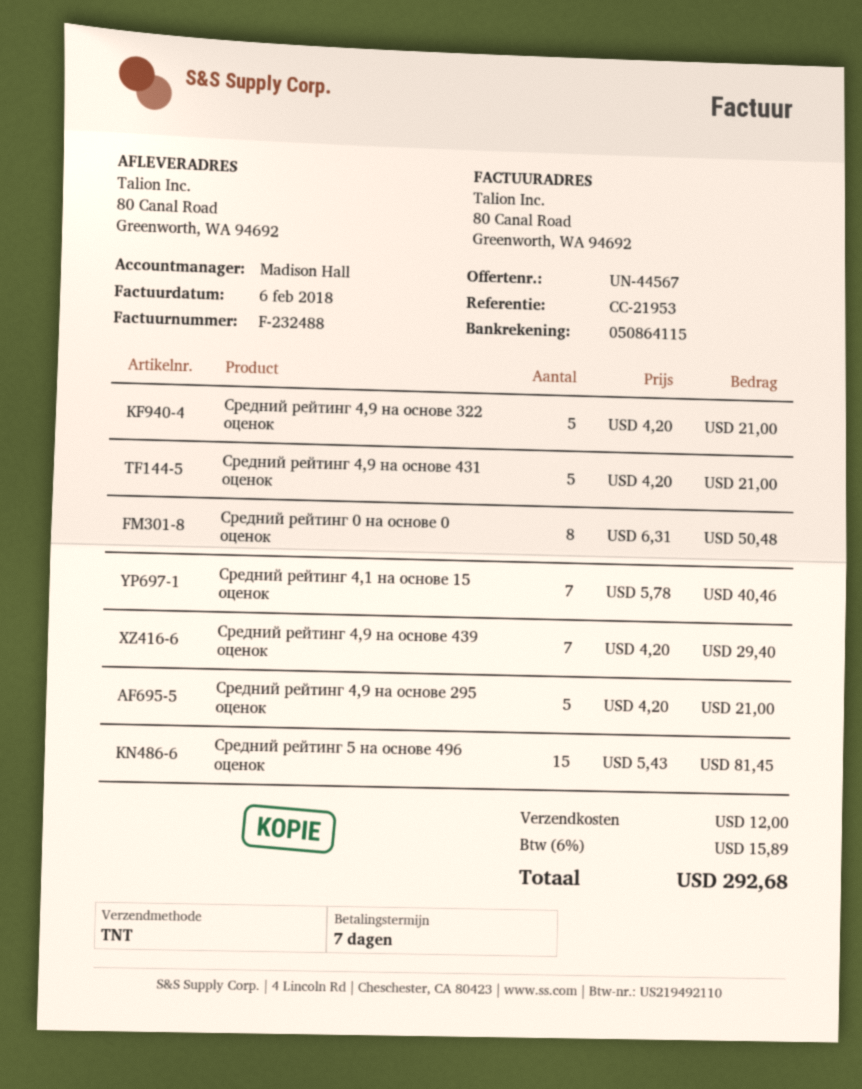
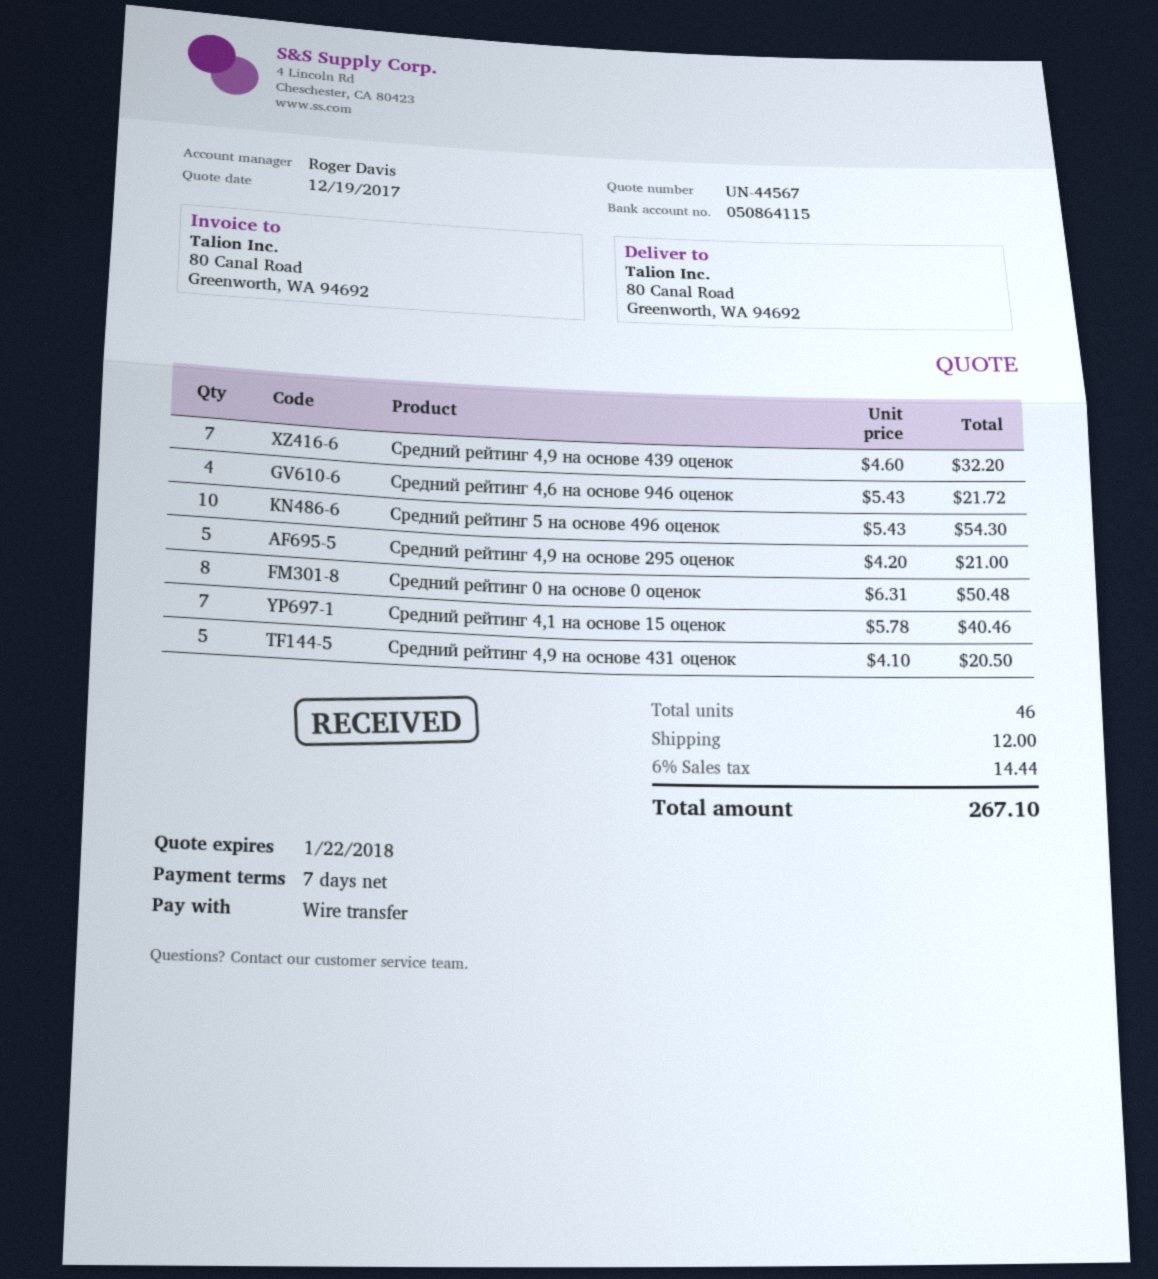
sales rep: Madison Hall -> Roger Davis
Средний рейтинг 4,9 на основе 322 оценок: 5 x 4.20 = 21.00 -> none
Средний рейтинг 4,9 на основе 431 оценок: 5 x 4.20 = 21.00 -> 5 x 4.10 = 20.50
Средний рейтинг 4,9 на основе 439 оценок: 7 x 4.20 = 29.40 -> 7 x 4.60 = 32.20
Средний рейтинг 5 на основе 496 оценок: 15 x 5.43 = 81.45 -> 10 x 5.43 = 54.30
Средний рейтинг 4,6 на основе 946 оценок: none -> 4 x 5.43 = 21.72
tax: 6% = 15.89 -> 6% = 14.44
total: 292.68 -> 267.10

